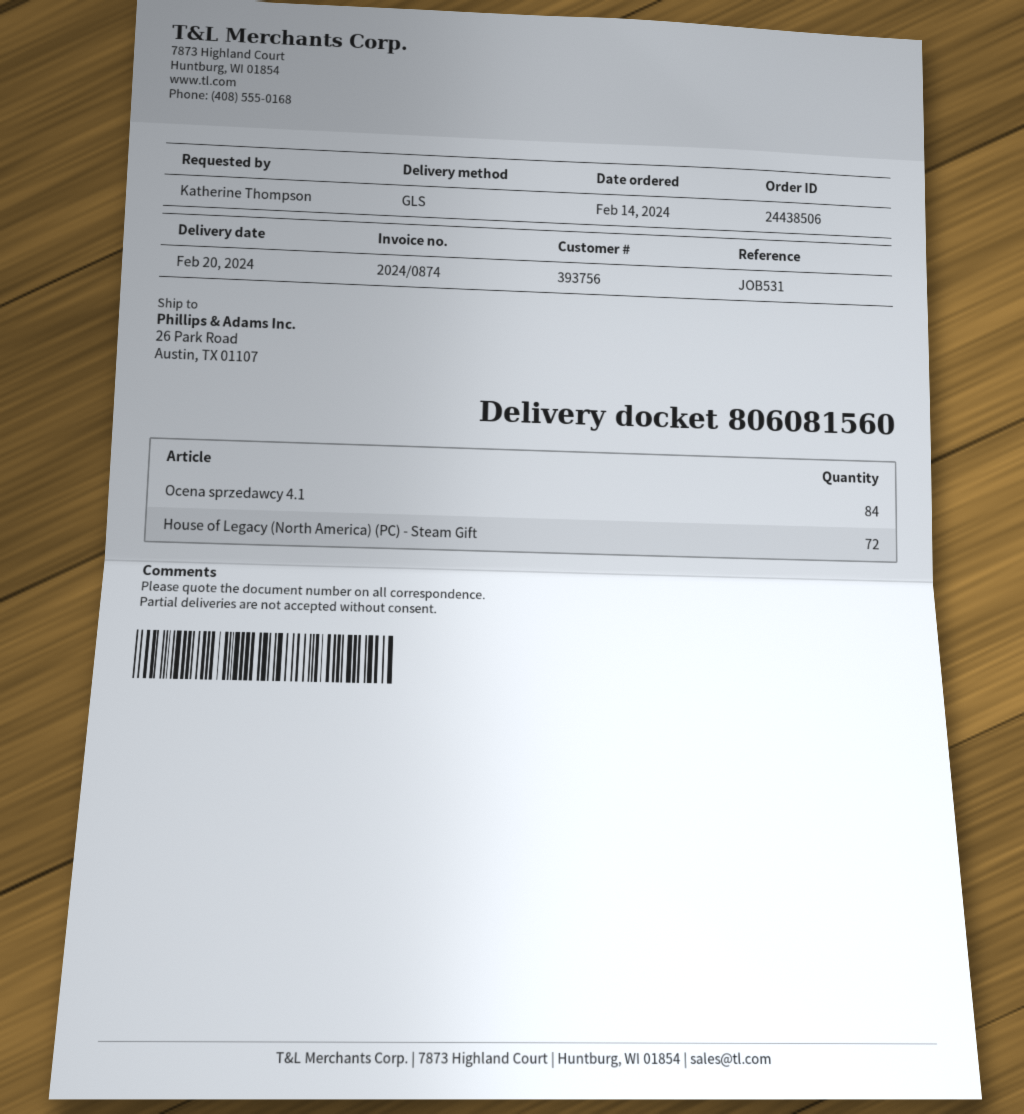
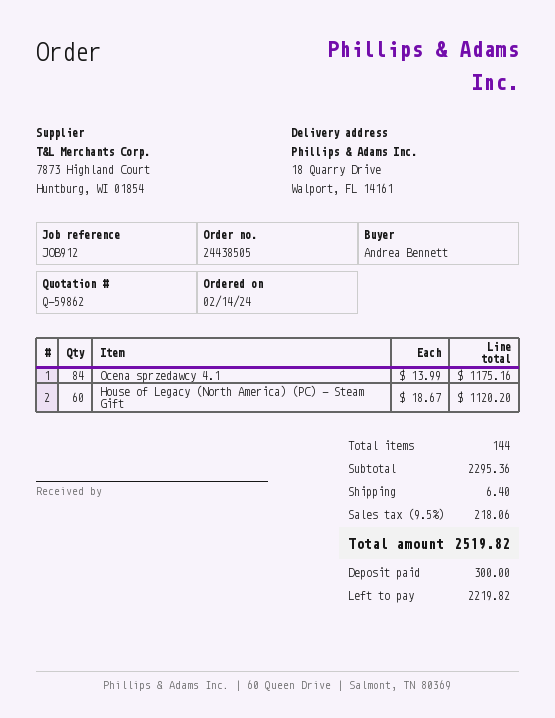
order number: 24438506 -> 24438505
reference: JOB531 -> JOB912
ordered by: Katherine Thompson -> Andrea Bennett
ship to: 26 Park Road, Austin, TX 01107 -> 18 Quarry Drive, Walport, FL 14161
House of Legacy (North America) (PC) - Steam Gift: 72 -> 60

